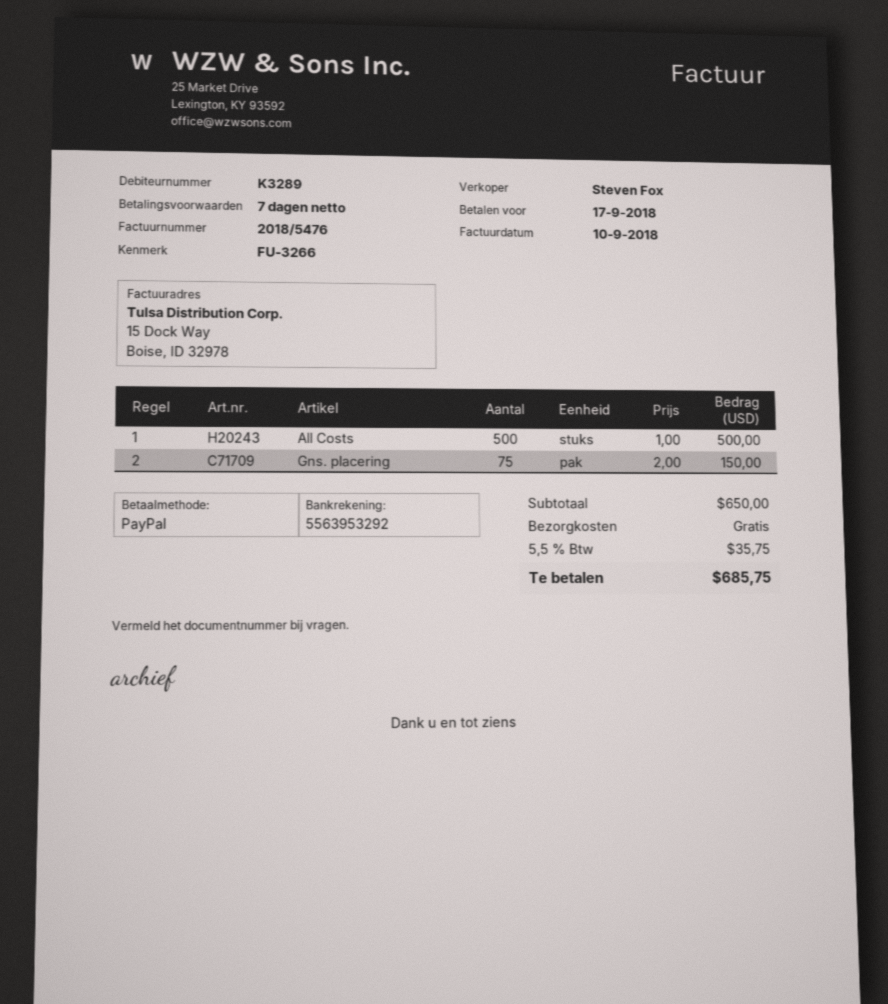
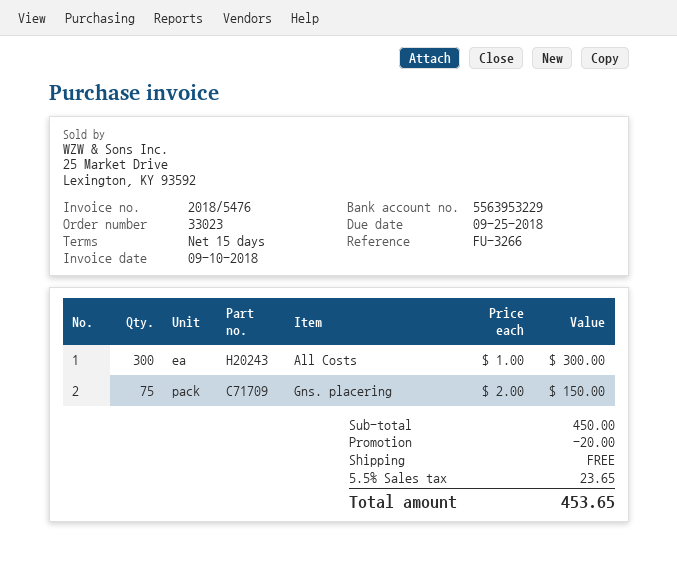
payment terms: 7 days -> 15 days
due date: 2018-09-17 -> 2018-09-25
bank account: 5563953292 -> 5563953229
All Costs: 500 x 1.00 = 500.00 -> 300 x 1.00 = 300.00
subtotal: 650.00 -> 450.00
discount: none -> 20.00
tax: 5.5% = 35.75 -> 5.5% = 23.65
total: 685.75 -> 453.65

